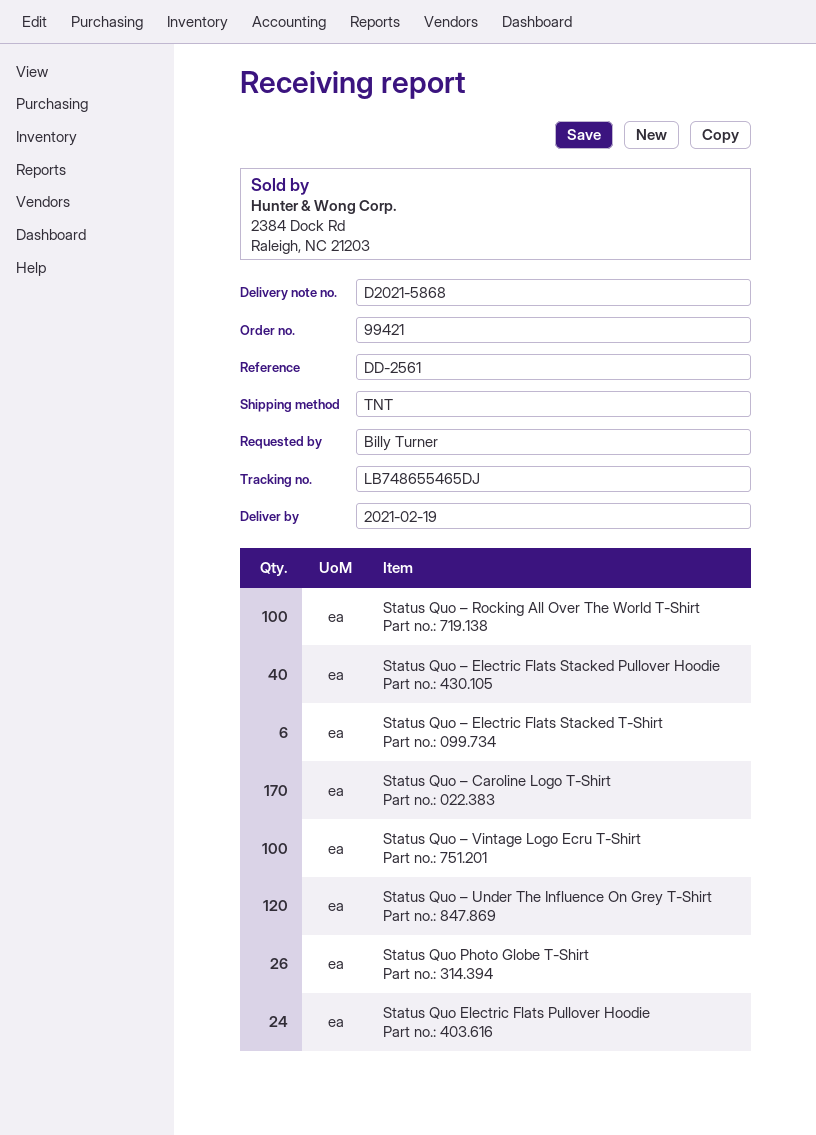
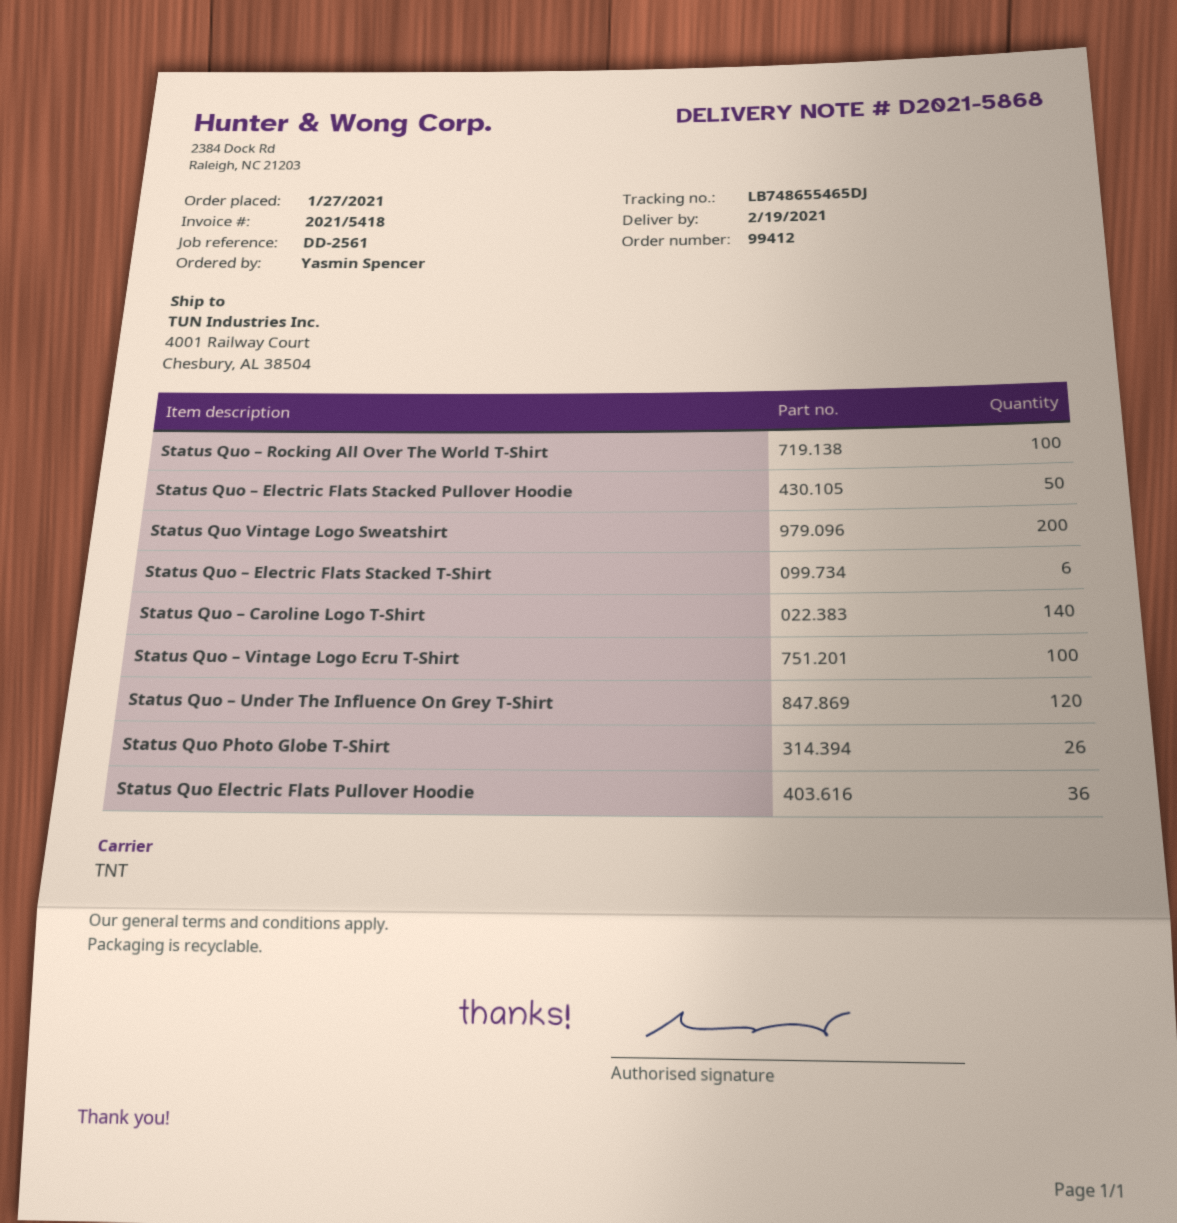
order number: 99421 -> 99412
ordered by: Billy Turner -> Yasmin Spencer
Status Quo – Electric Flats Stacked Pullover Hoodie: 40 -> 50
Status Quo – Caroline Logo T-Shirt: 170 -> 140
Status Quo Electric Flats Pullover Hoodie: 24 -> 36
Status Quo Vintage Logo Sweatshirt: none -> 200

